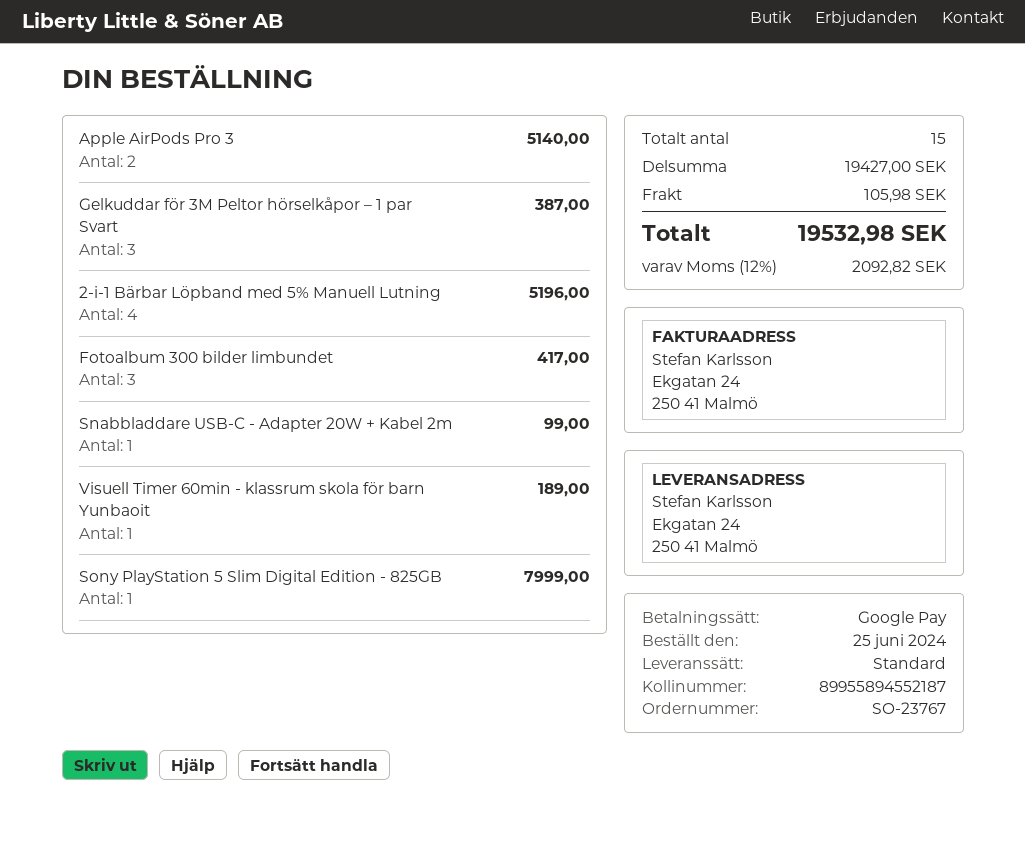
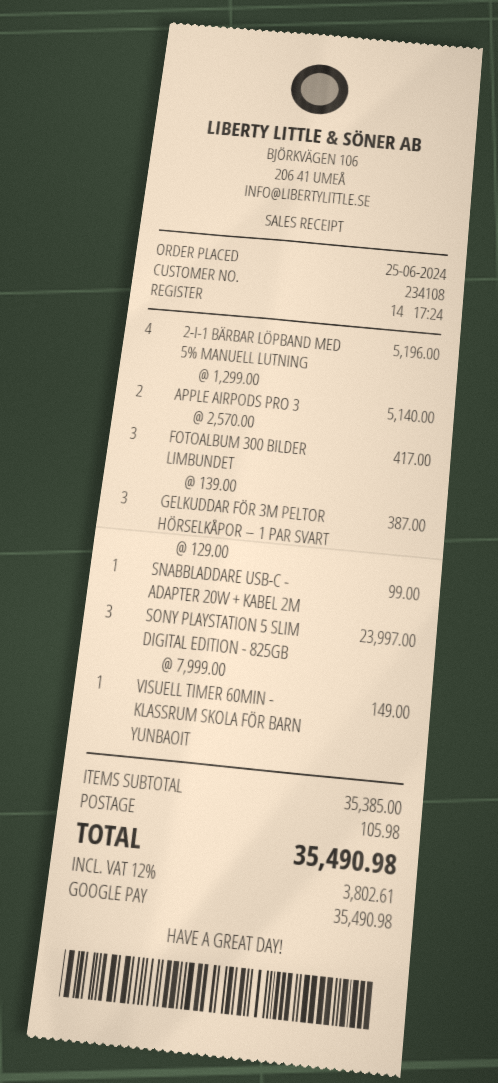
Visuell Timer 60min - klassrum skola för barn Yunbaoit: 1 for 189.00 -> 1 for 149.00
Sony PlayStation 5 Slim Digital Edition - 825GB: 1 for 7999.00 -> 3 for 23997.00
subtotal: 19427.00 -> 35385.00
tax: 12% = 2092.82 -> 12% = 3802.61
total: 19532.98 -> 35490.98

